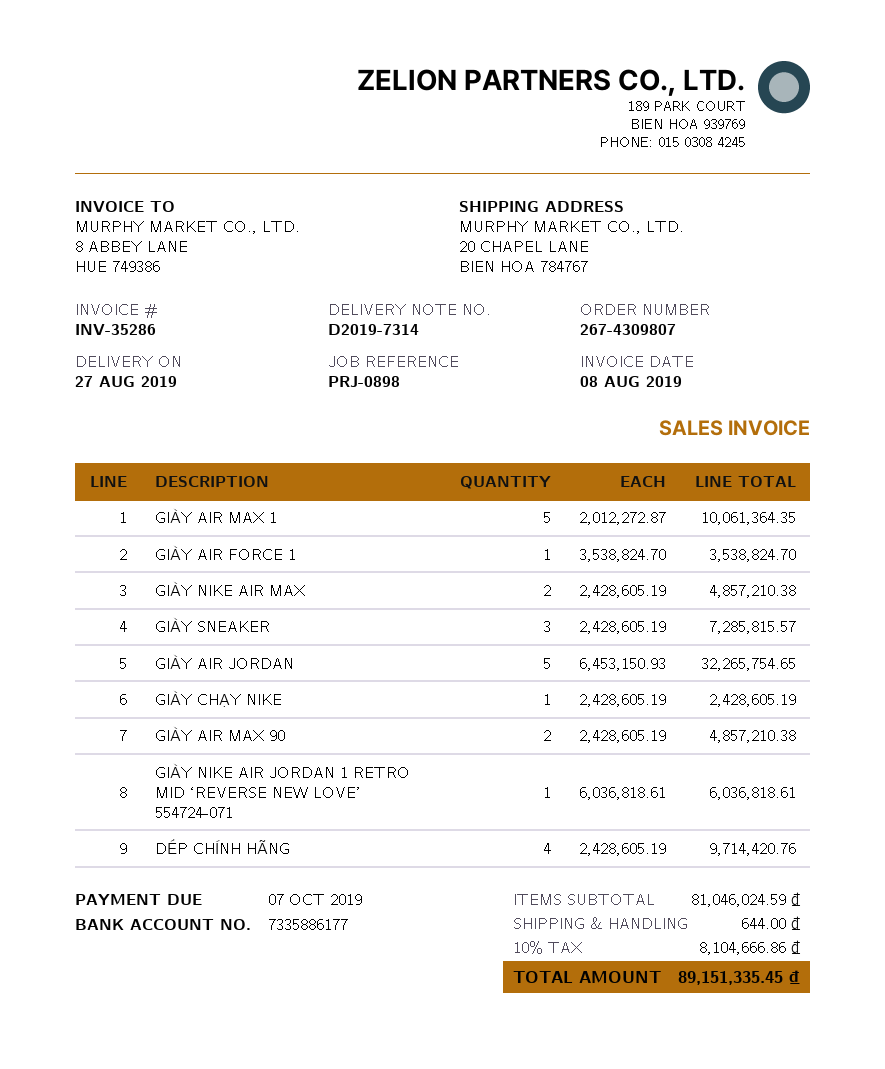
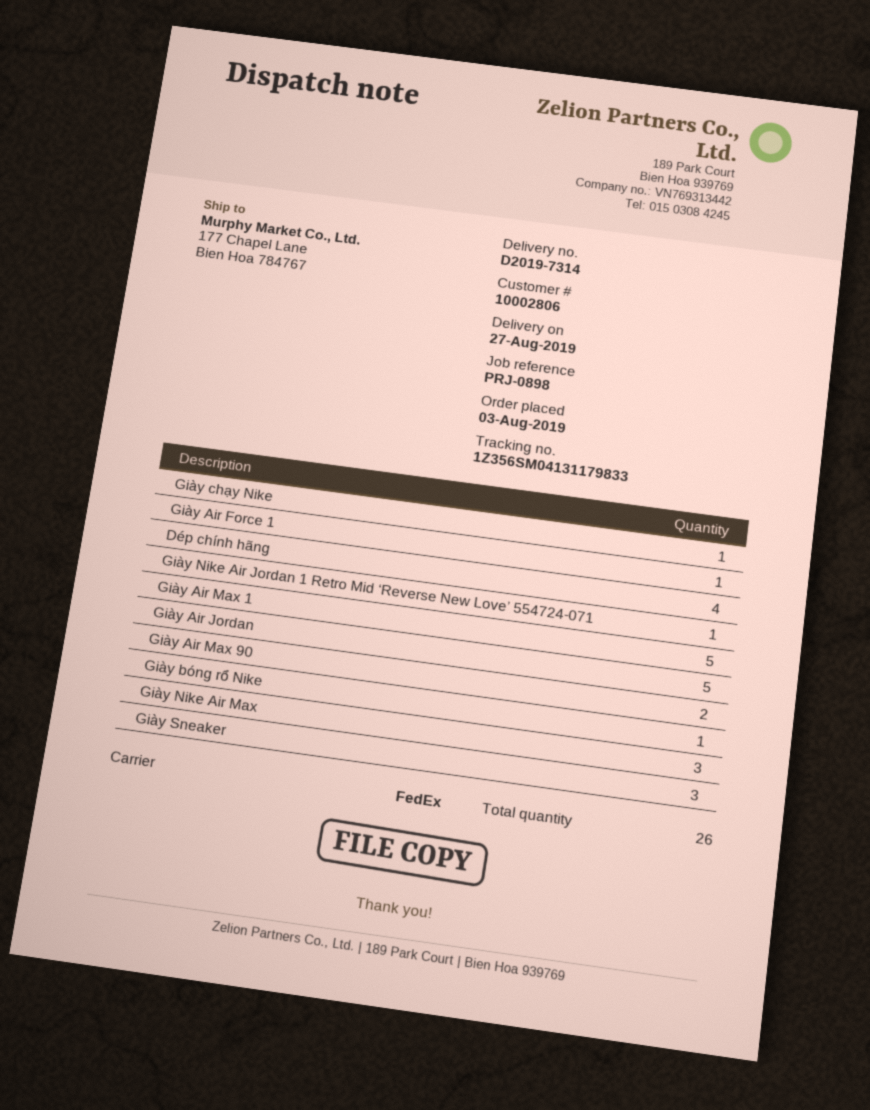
ship to: 20 CHAPEL LANE, BIEN HOA 784767 -> 177 Chapel Lane, Bien Hoa 784767
GIÀY NIKE AIR MAX: 2 -> 3
Giày bóng rổ Nike: none -> 1

